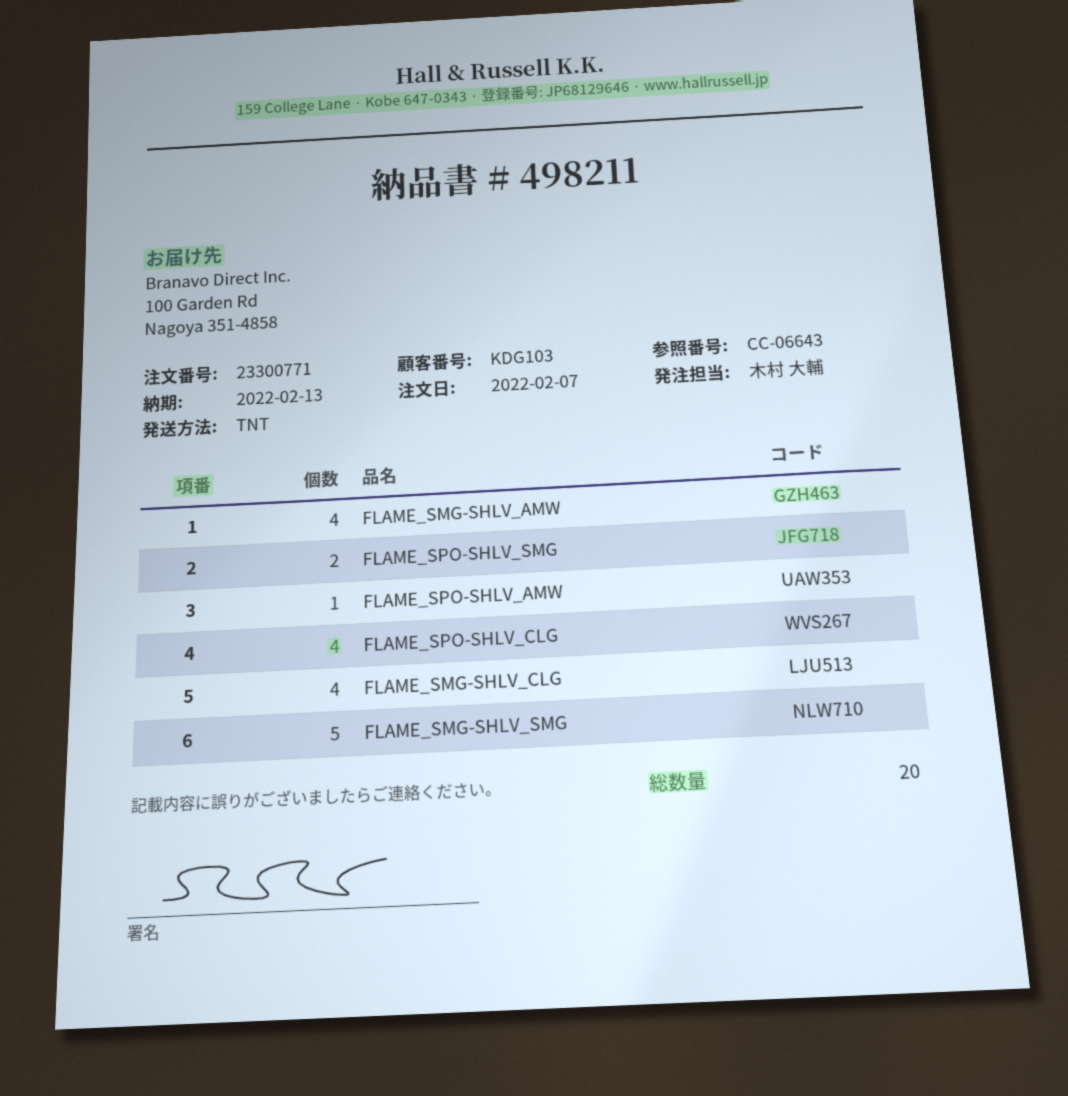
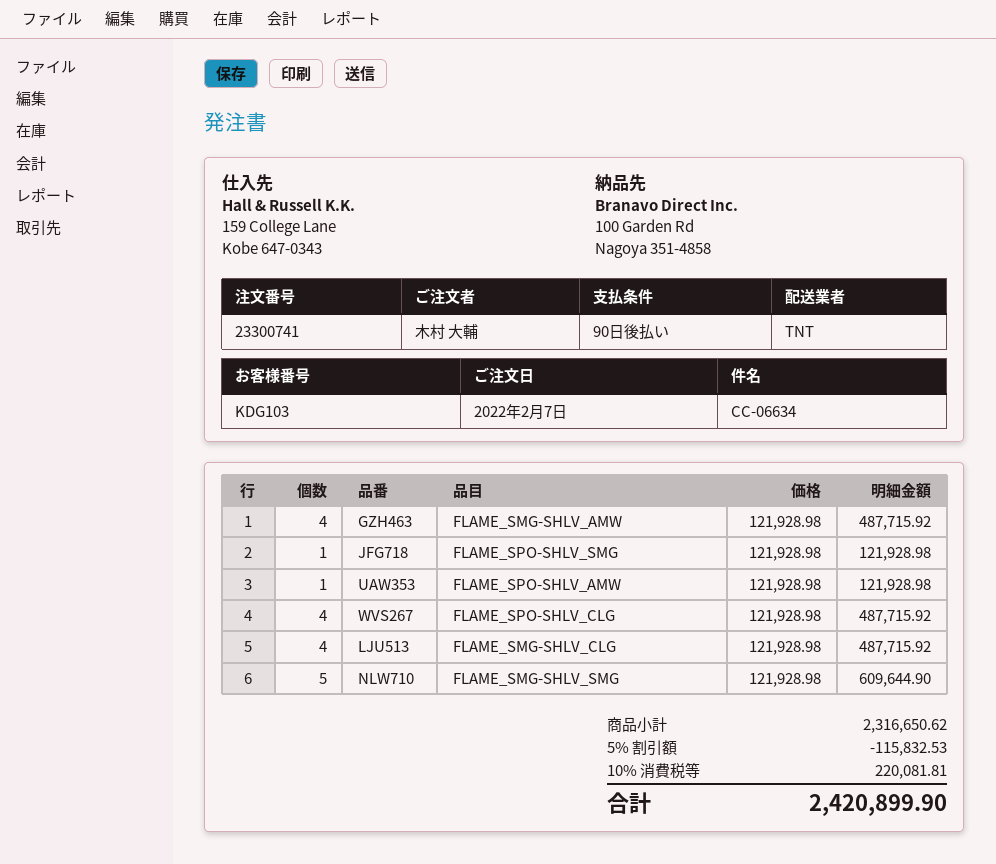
order number: 23300771 -> 23300741
reference: CC-06643 -> CC-06634
FLAME_SPO-SHLV_SMG: 2 -> 1

